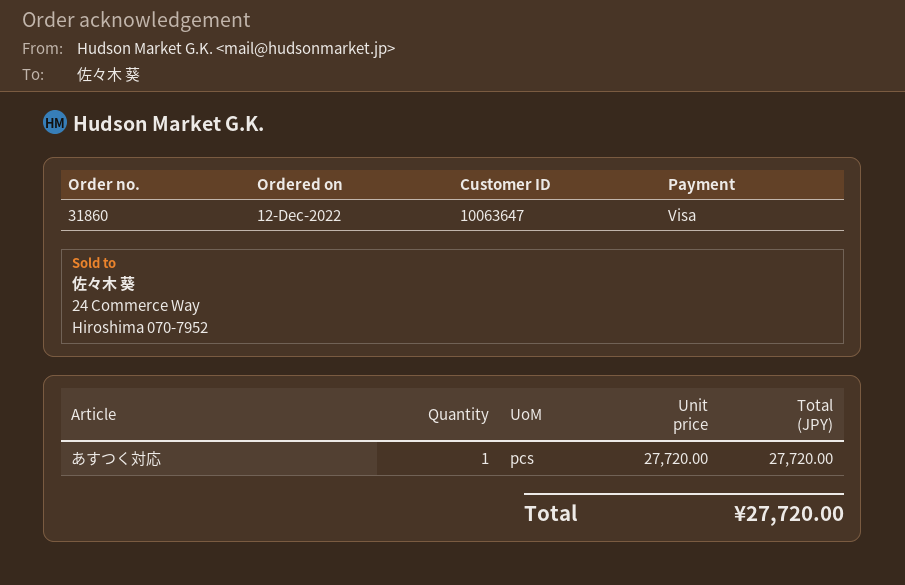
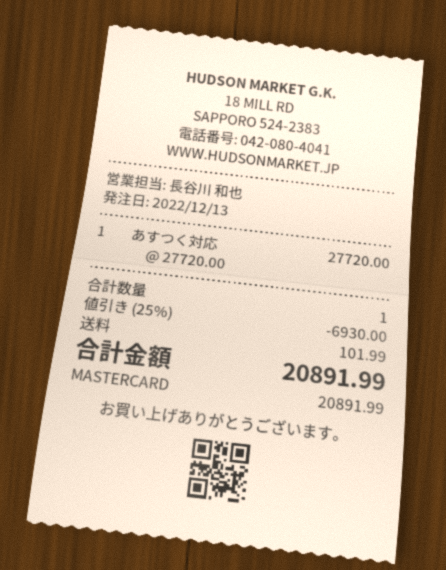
order date: 2022-12-12 -> 2022-12-13
payment method: Visa -> Mastercard
discount: none -> 25% = 6930.00
shipping: none -> 101.99
total: 27720.00 -> 20891.99

